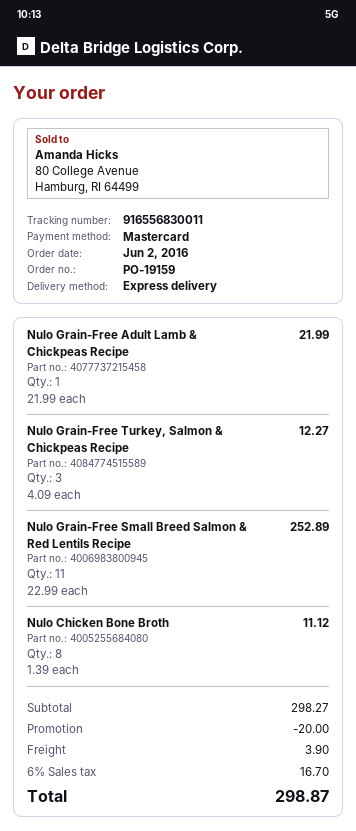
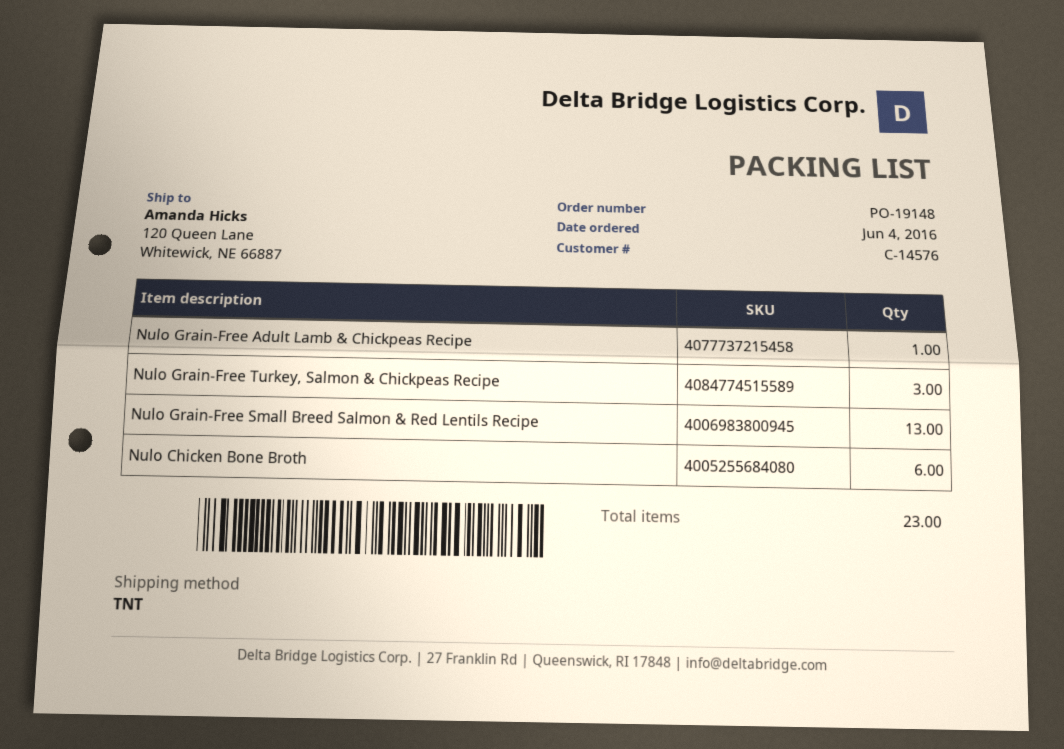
order number: PO-19159 -> PO-19148
order date: 2016-06-02 -> 2016-06-04
shipping method: express -> TNT
Nulo Grain-Free Small Breed Salmon & Red Lentils Recipe: 11 -> 13
Nulo Chicken Bone Broth: 8 -> 6

